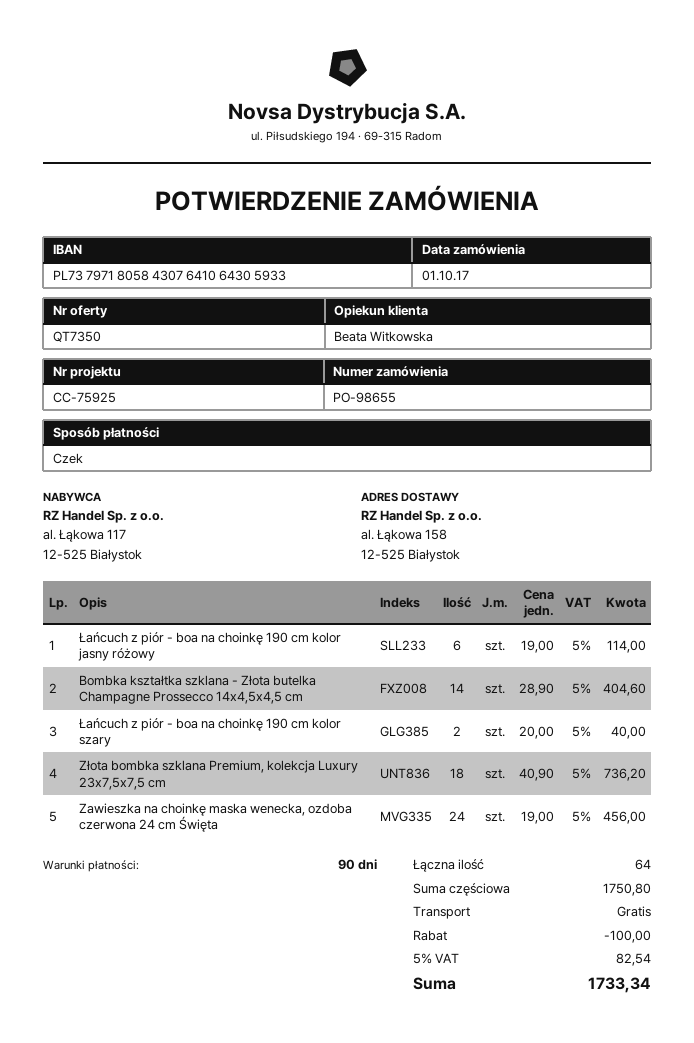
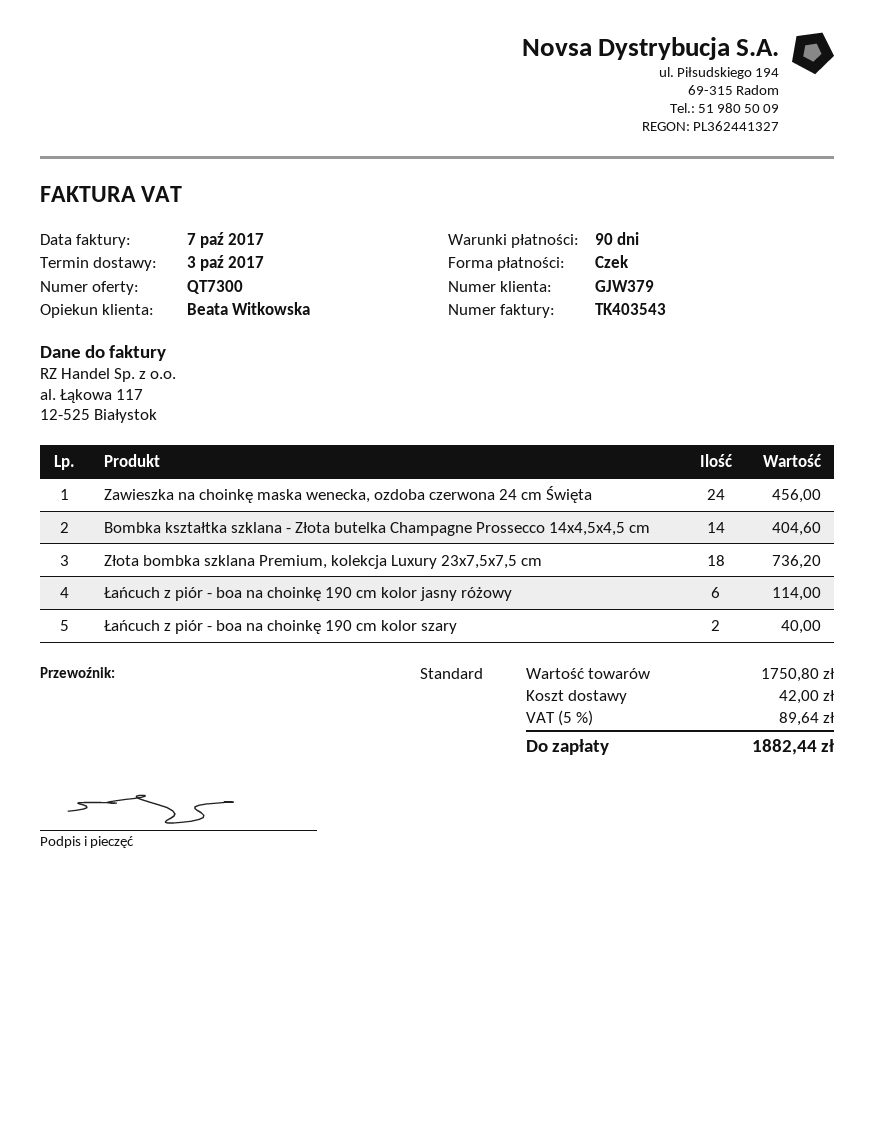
quote number: QT7350 -> QT7300
discount: 100.00 -> none
shipping: 0.00 -> 42.00
tax: 5% = 82.54 -> 5% = 89.64
total: 1733.34 -> 1882.44

